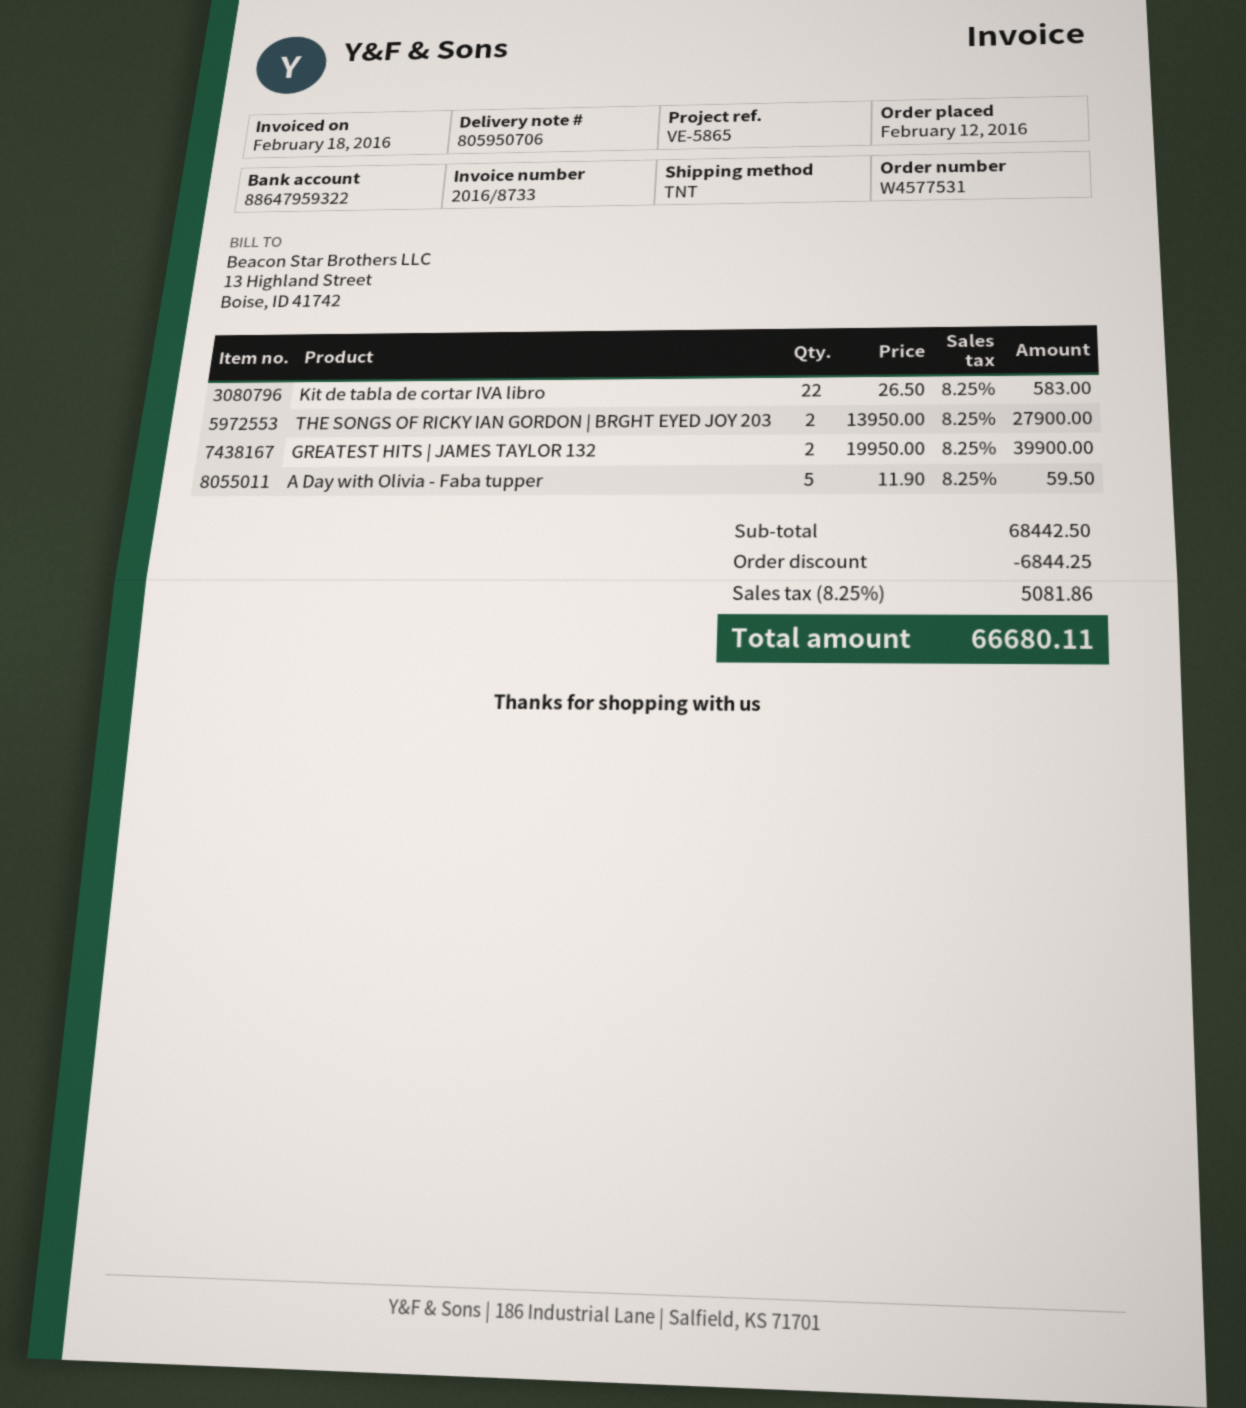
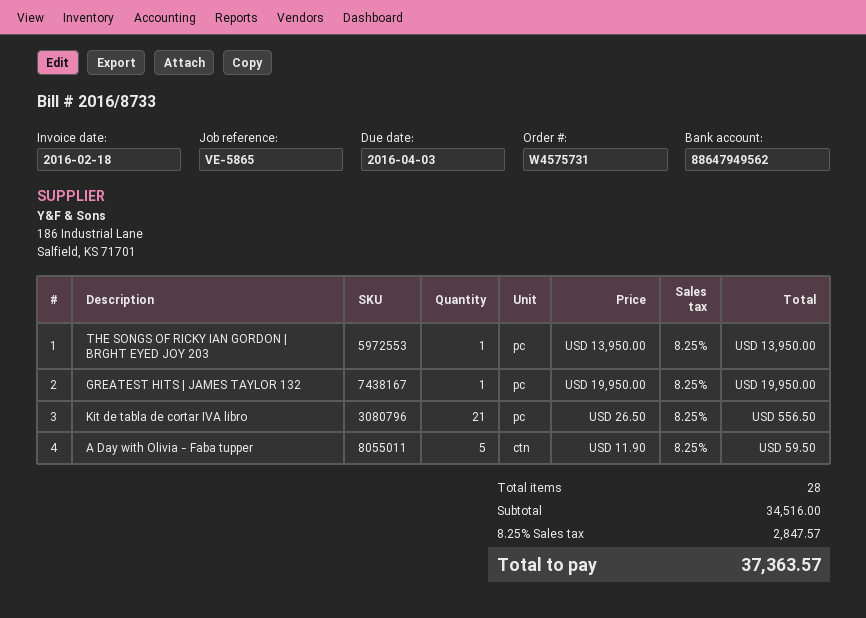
order number: W4577531 -> W4575731
bank account: 88647959322 -> 88647949562
Kit de tabla de cortar IVA libro: 22 x 26.50 = 583.00 -> 21 x 26.50 = 556.50
THE SONGS OF RICKY IAN GORDON | BRGHT EYED JOY 203: 2 x 13950.00 = 27900.00 -> 1 x 13950.00 = 13950.00
GREATEST HITS | JAMES TAYLOR 132: 2 x 19950.00 = 39900.00 -> 1 x 19950.00 = 19950.00
subtotal: 68442.50 -> 34516.00
discount: 6844.25 -> none
tax: 8.25% = 5081.86 -> 8.25% = 2847.57
total: 66680.11 -> 37363.57

